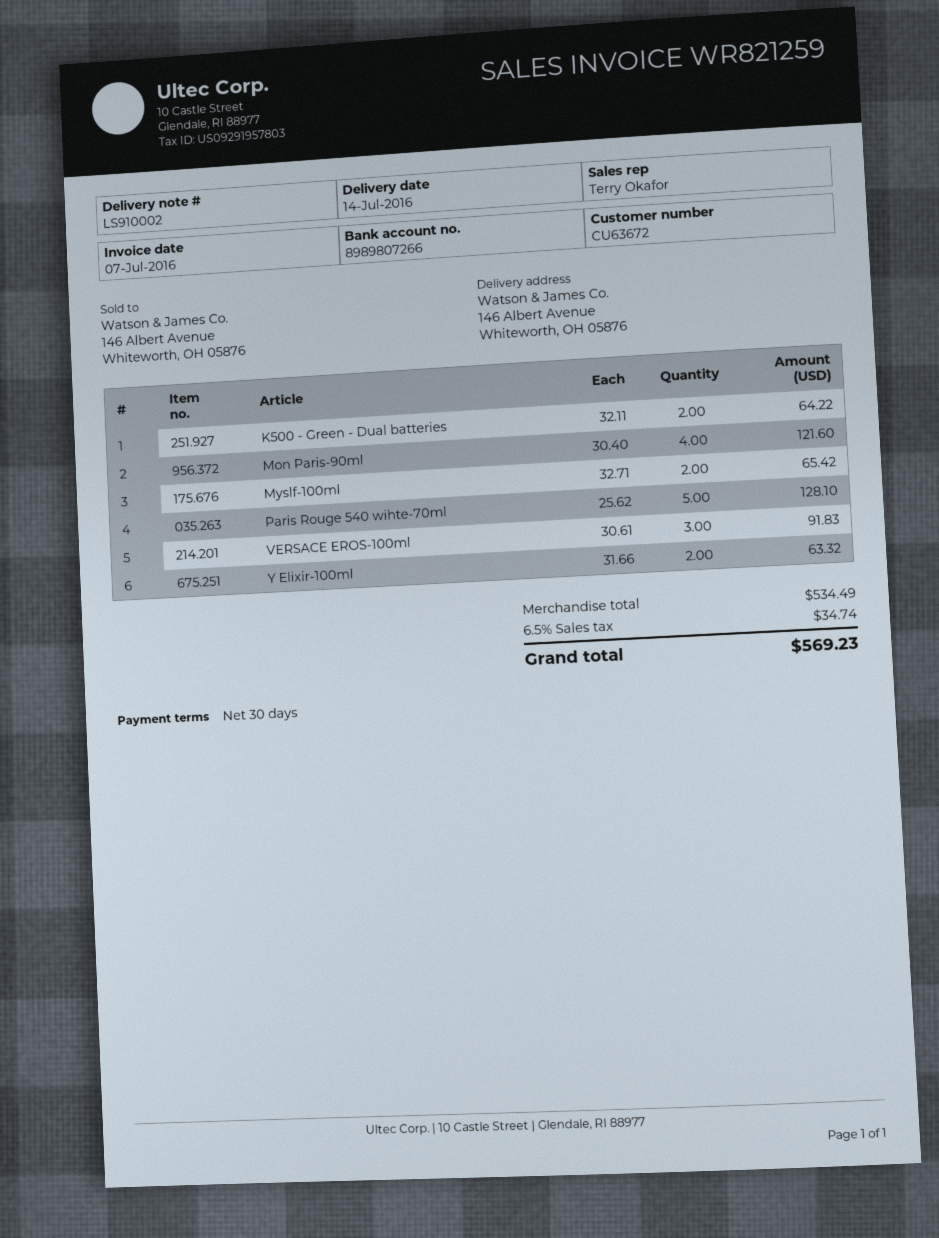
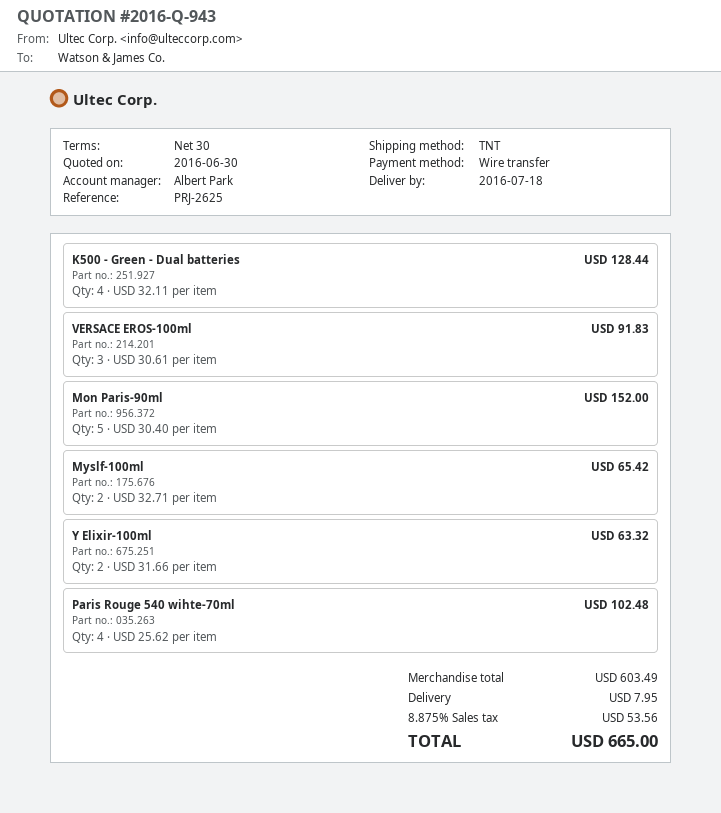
delivery date: 2016-07-14 -> 2016-07-18
sales rep: Terry Okafor -> Albert Park
K500 - Green - Dual batteries: 2 x 32.11 = 64.22 -> 4 x 32.11 = 128.44
Mon Paris-90ml: 4 x 30.40 = 121.60 -> 5 x 30.40 = 152.00
Paris Rouge 540 wihte-70ml: 5 x 25.62 = 128.10 -> 4 x 25.62 = 102.48
subtotal: 534.49 -> 603.49
shipping: none -> 7.95
tax: 6.5% = 34.74 -> 8.875% = 53.56
total: 569.23 -> 665.00

